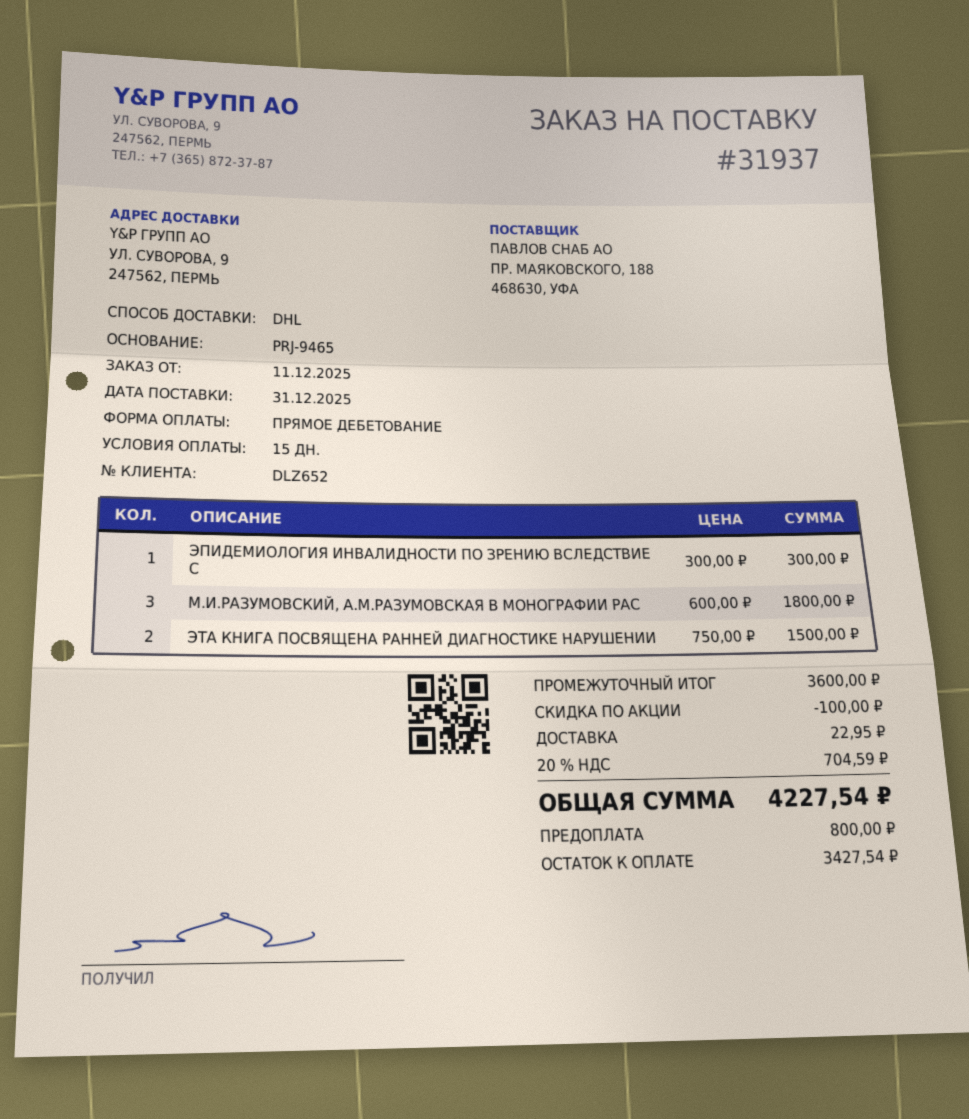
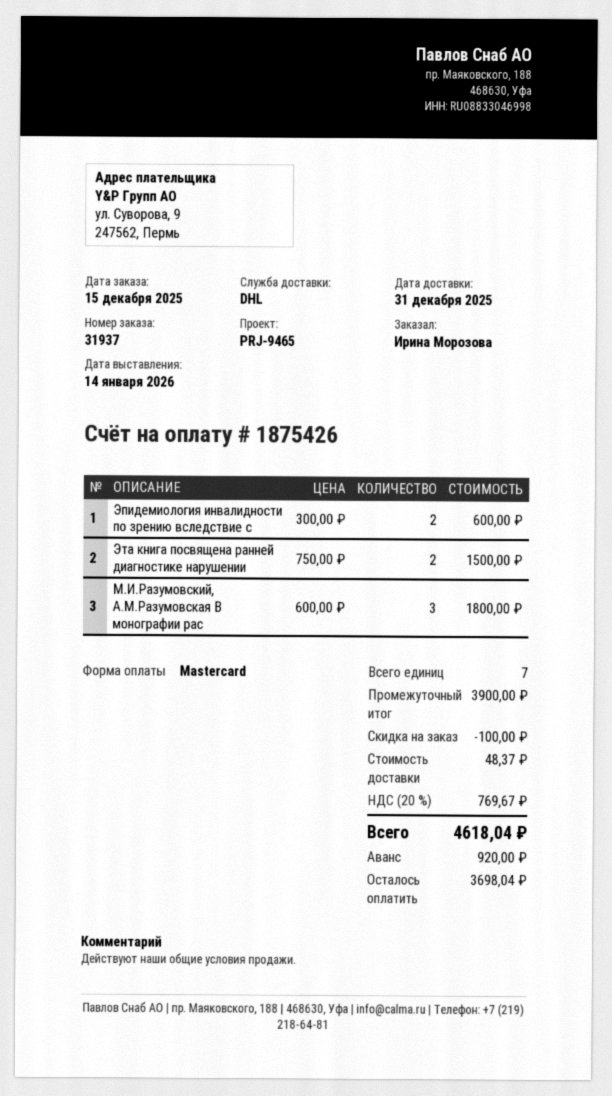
order date: 2025-12-11 -> 2025-12-15
payment method: direct debit -> Mastercard
ЭПИДЕМИОЛОГИЯ ИНВАЛИДНОСТИ ПО ЗРЕНИЮ ВСЛЕДСТВИЕ С: 1 x 300.00 = 300.00 -> 2 x 300.00 = 600.00
subtotal: 3600.00 -> 3900.00
shipping: 22.95 -> 48.37
tax: 20% = 704.59 -> 20% = 769.67
total: 4227.54 -> 4618.04
deposit: 800.00 -> 920.00
balance: 3427.54 -> 3698.04

